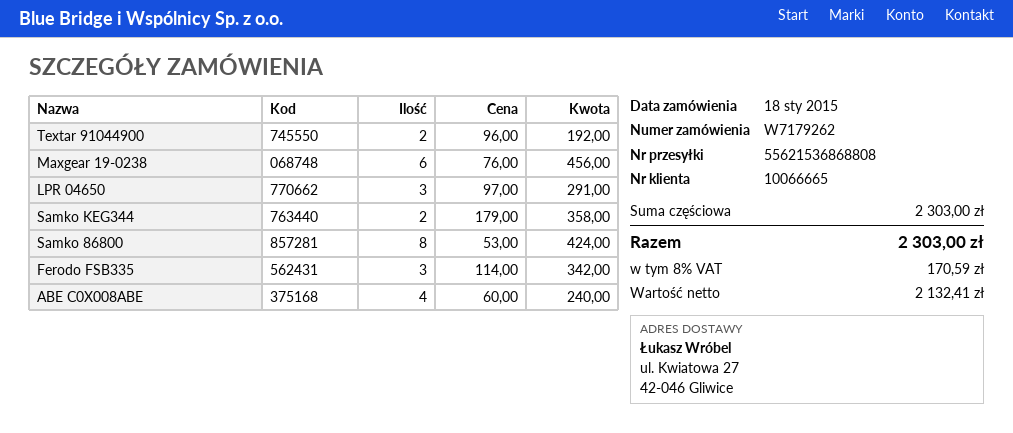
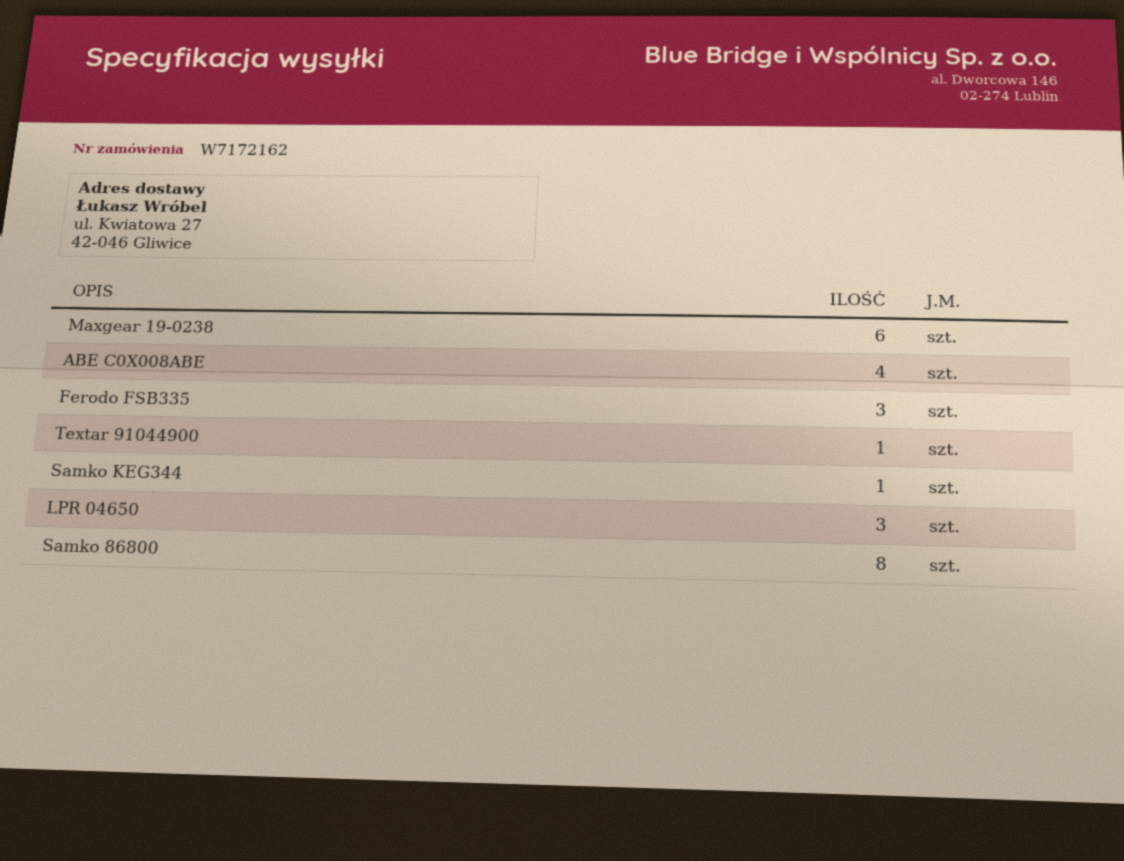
order number: W7179262 -> W7172162
Textar 91044900: 2 -> 1
Samko KEG344: 2 -> 1

